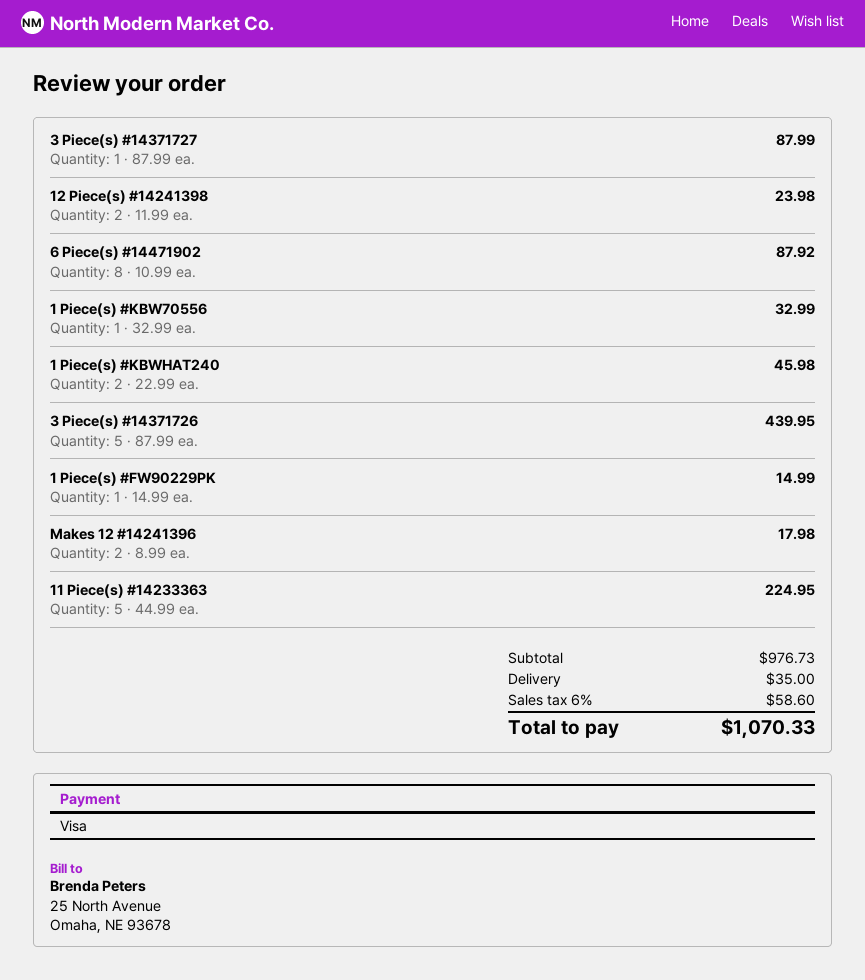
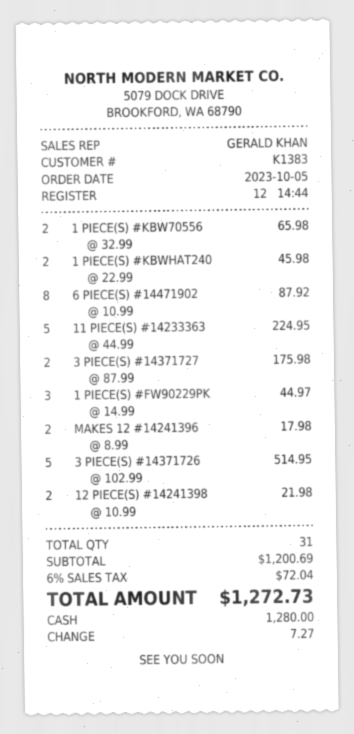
payment method: Visa -> cash
3 Piece(s) #14371727: 1 x 87.99 = 87.99 -> 2 x 87.99 = 175.98
12 Piece(s) #14241398: 2 x 11.99 = 23.98 -> 2 x 10.99 = 21.98
1 Piece(s) #KBW70556: 1 x 32.99 = 32.99 -> 2 x 32.99 = 65.98
3 Piece(s) #14371726: 5 x 87.99 = 439.95 -> 5 x 102.99 = 514.95
1 Piece(s) #FW90229PK: 1 x 14.99 = 14.99 -> 3 x 14.99 = 44.97
subtotal: 976.73 -> 1200.69
shipping: 35.00 -> none
tax: 6% = 58.60 -> 6% = 72.04
total: 1070.33 -> 1272.73

